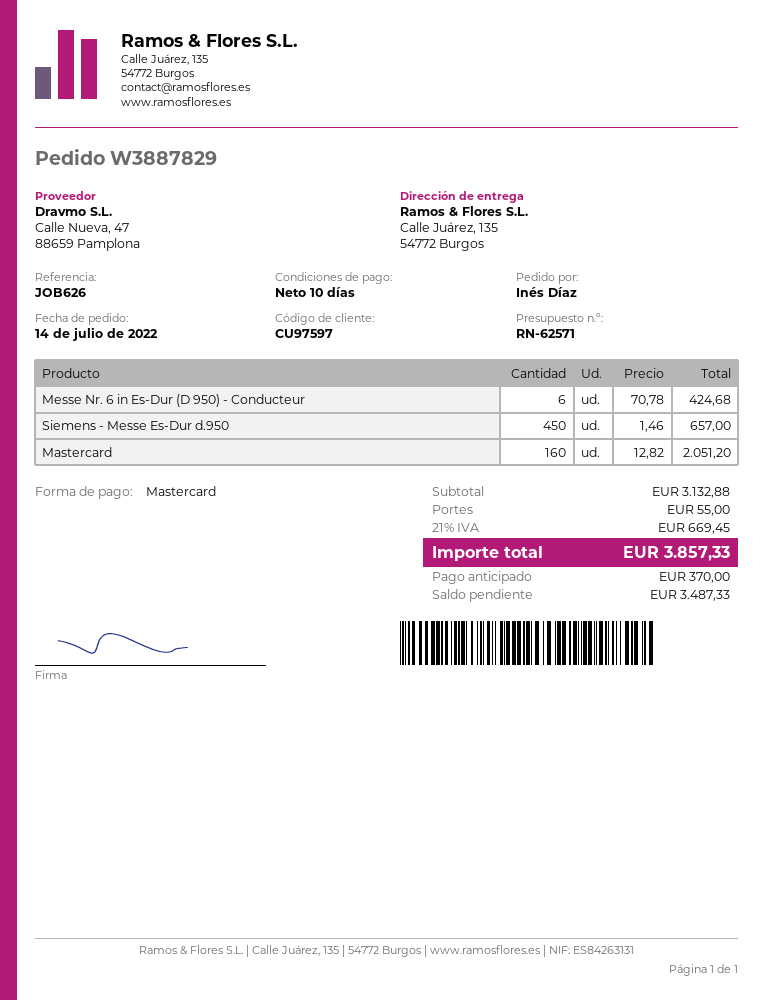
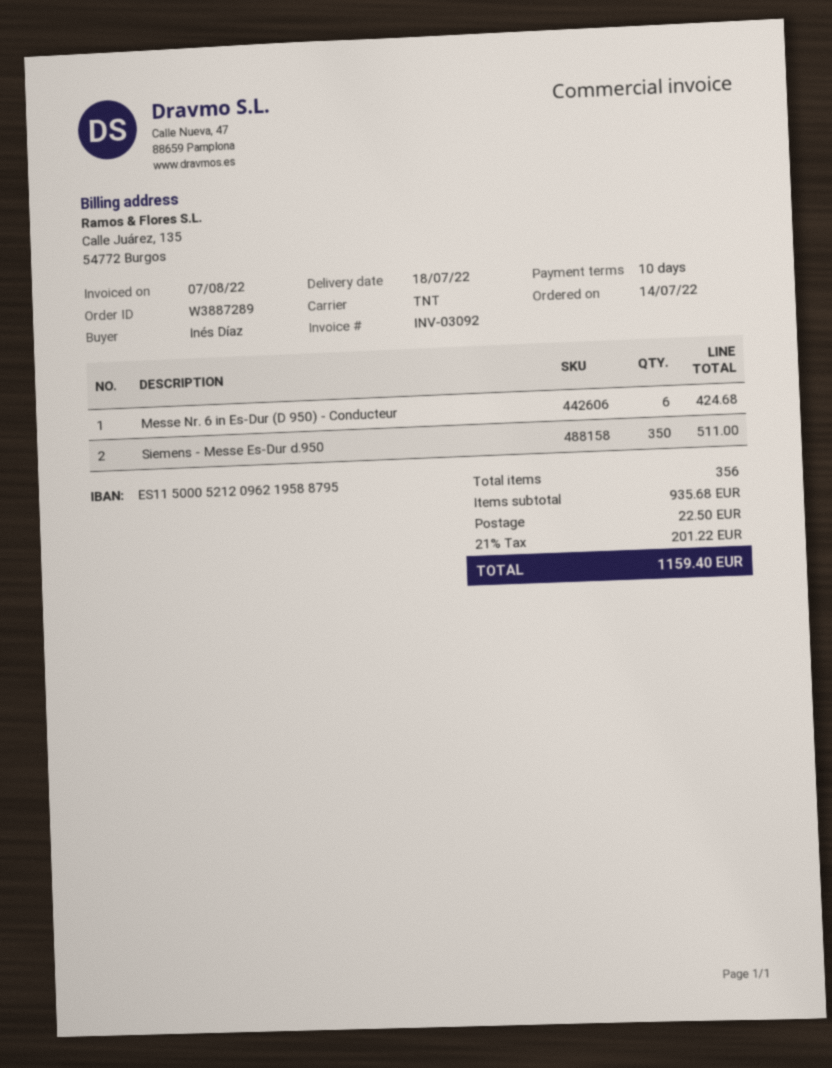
order number: W3887829 -> W3887289
Siemens - Messe Es-Dur d.950: 450 for 657.00 -> 350 for 511.00
Mastercard: 160 for 2051.20 -> none
subtotal: 3132.88 -> 935.68
shipping: 55.00 -> 22.50
tax: 21% = 669.45 -> 21% = 201.22
total: 3857.33 -> 1159.40

